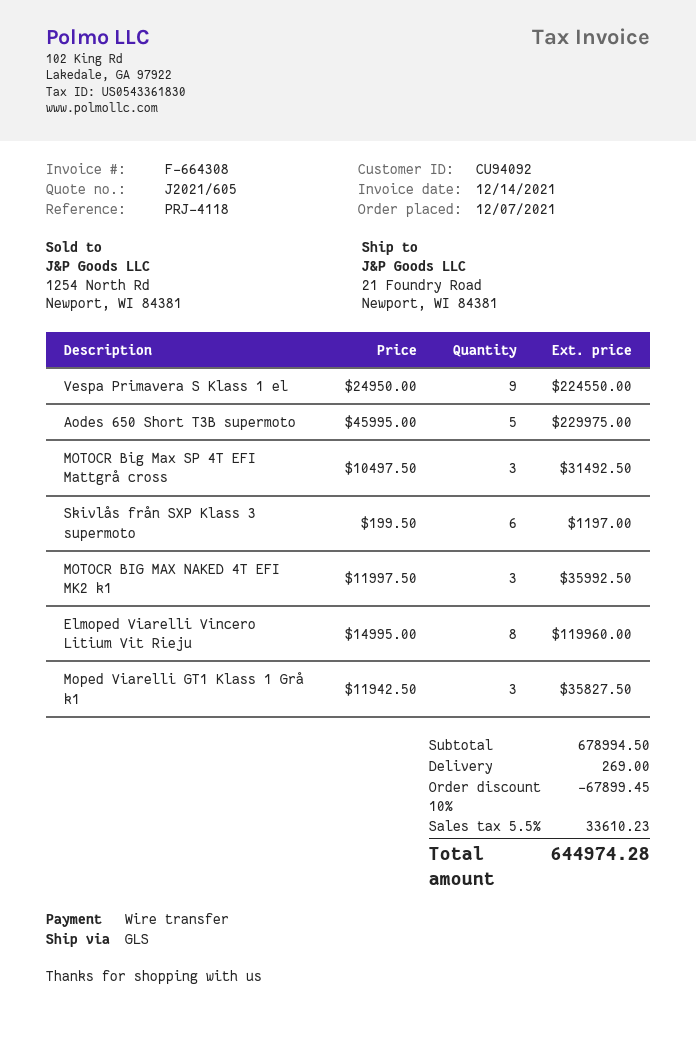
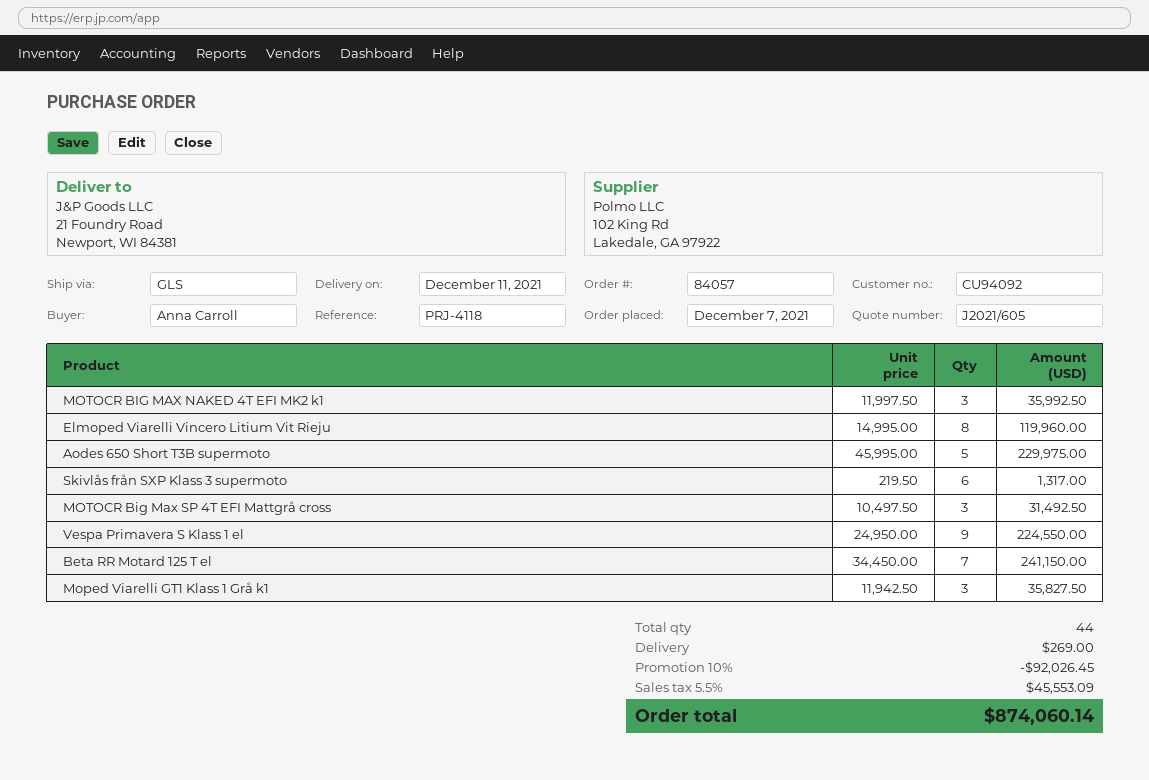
Skivlås från SXP Klass 3 supermoto: 6 x 199.50 = 1197.00 -> 6 x 219.50 = 1317.00
Beta RR Motard 125 T el: none -> 7 x 34450.00 = 241150.00
discount: 10% = 67899.45 -> 10% = 92026.45
tax: 5.5% = 33610.23 -> 5.5% = 45553.09
total: 644974.28 -> 874060.14

